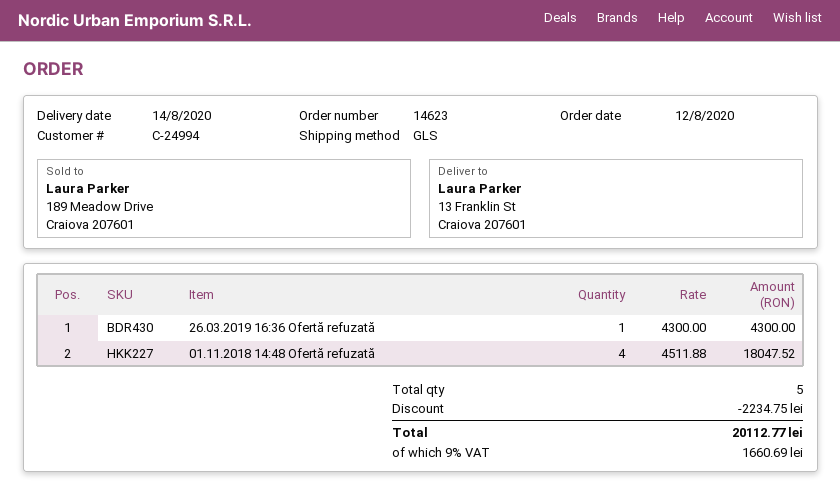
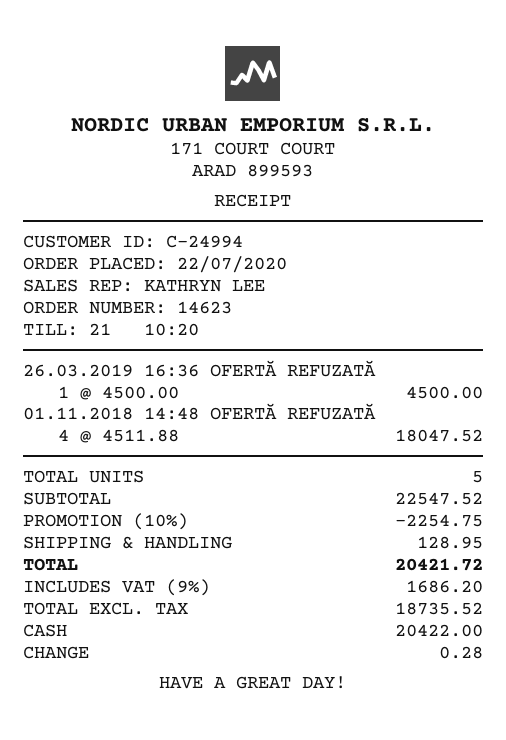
order date: 2020-08-12 -> 2020-07-22
26.03.2019 16:36 Ofertă refuzată: 1 x 4300.00 = 4300.00 -> 1 x 4500.00 = 4500.00
discount: 2234.75 -> 2254.75
shipping: none -> 128.95
tax: 9% = 1660.69 -> 9% = 1686.20
total: 20112.77 -> 20421.72

